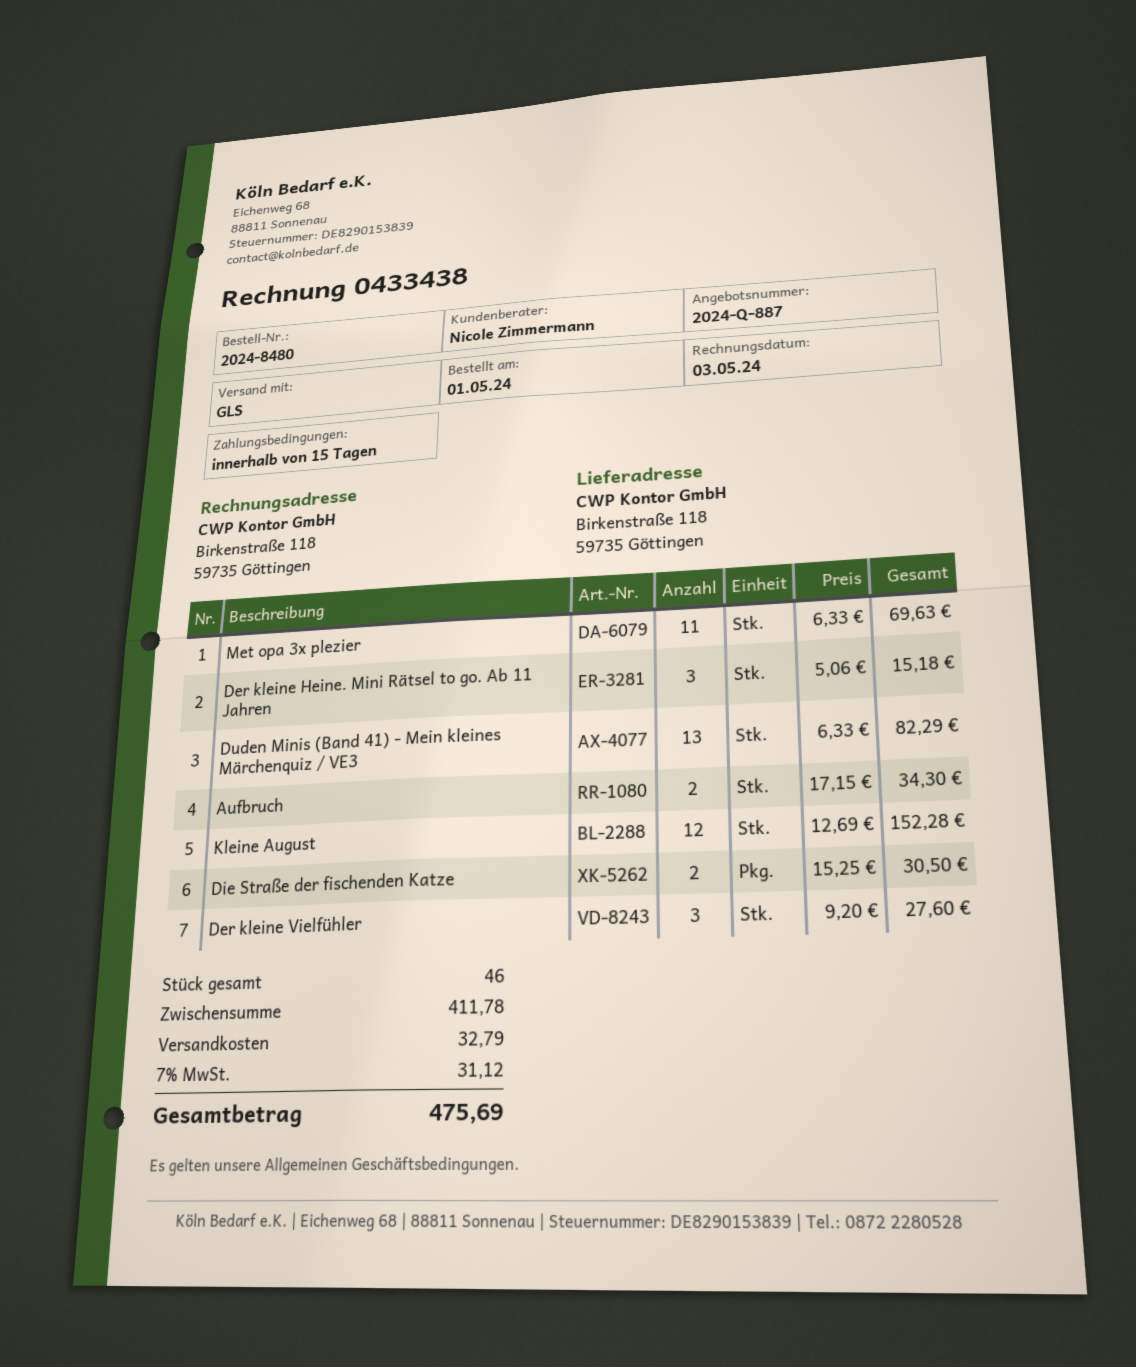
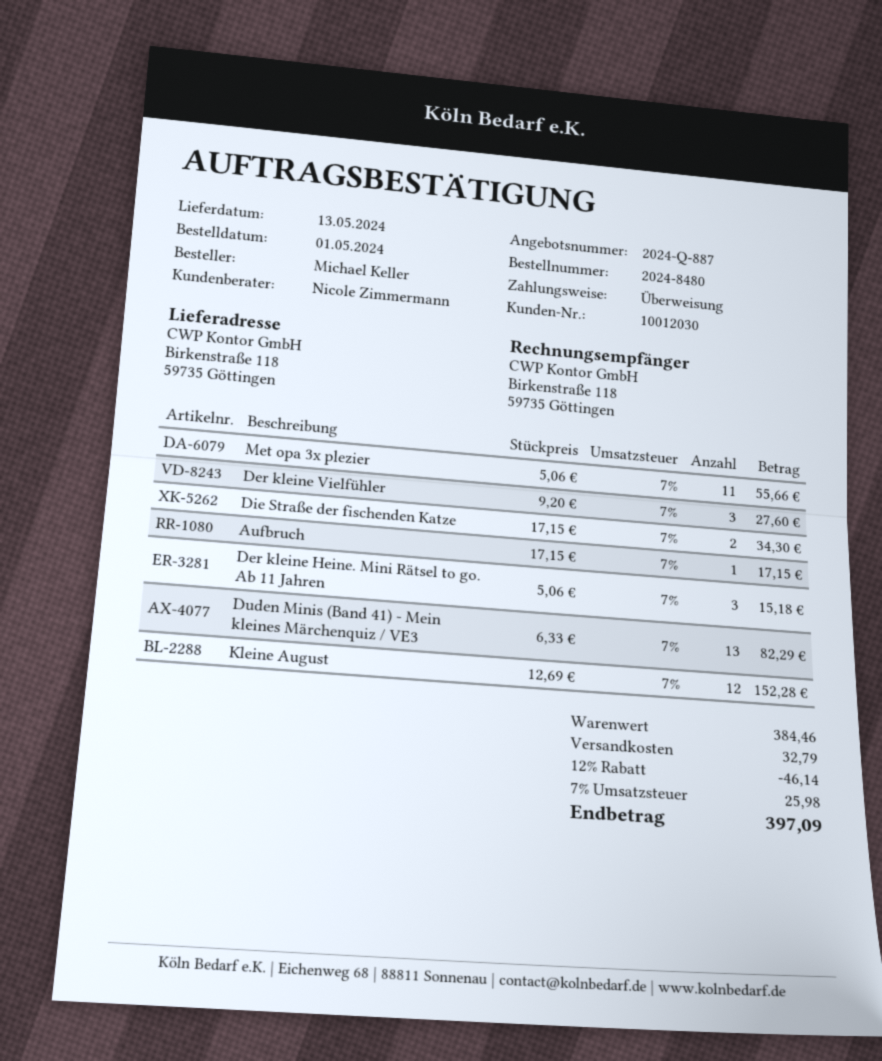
Met opa 3x plezier: 11 x 6.33 = 69.63 -> 11 x 5.06 = 55.66
Aufbruch: 2 x 17.15 = 34.30 -> 1 x 17.15 = 17.15
Die Straße der fischenden Katze: 2 x 15.25 = 30.50 -> 2 x 17.15 = 34.30
subtotal: 411.78 -> 384.46
discount: none -> 12% = 46.14
tax: 7% = 31.12 -> 7% = 25.98
total: 475.69 -> 397.09

